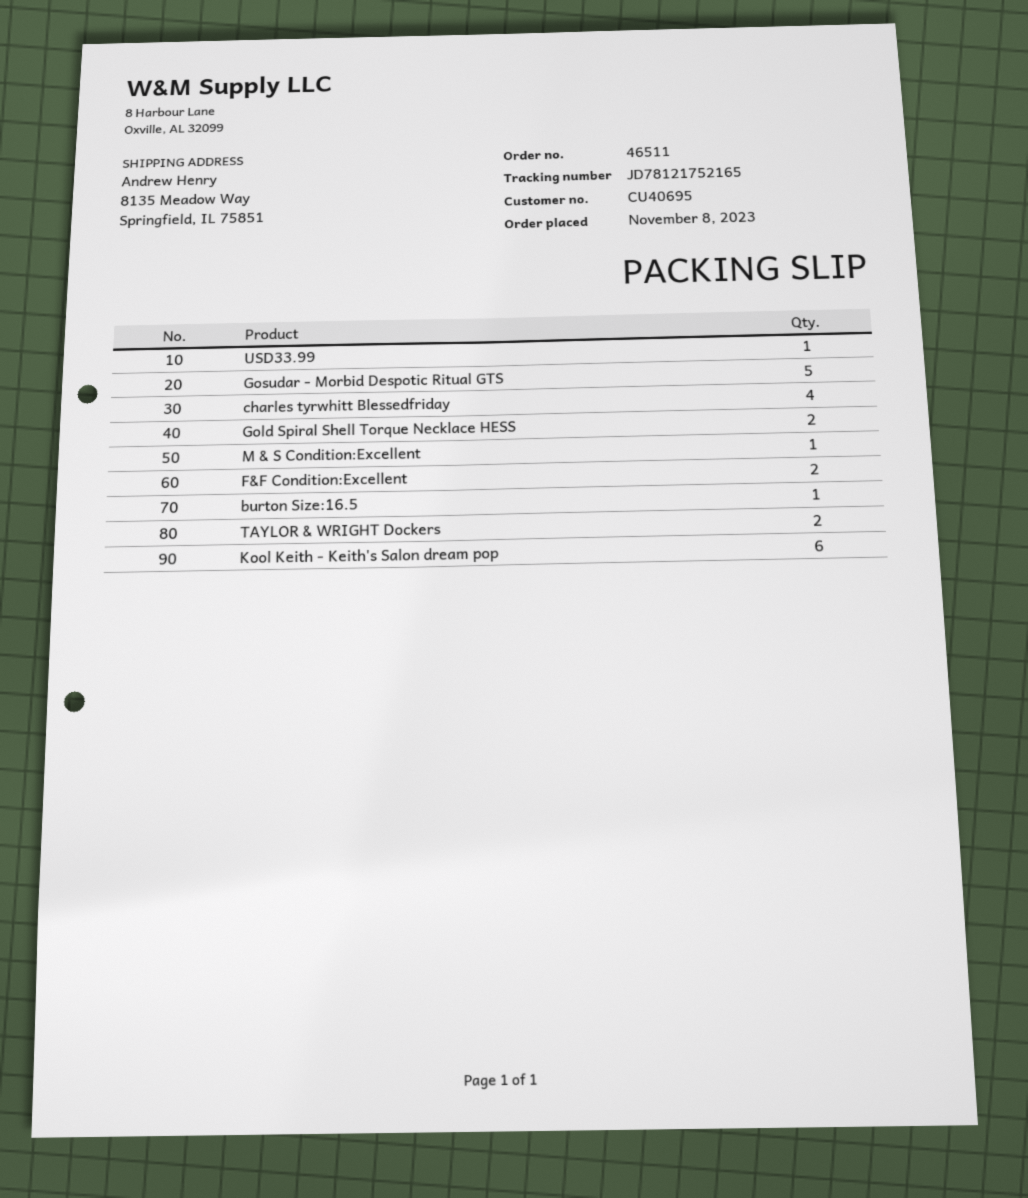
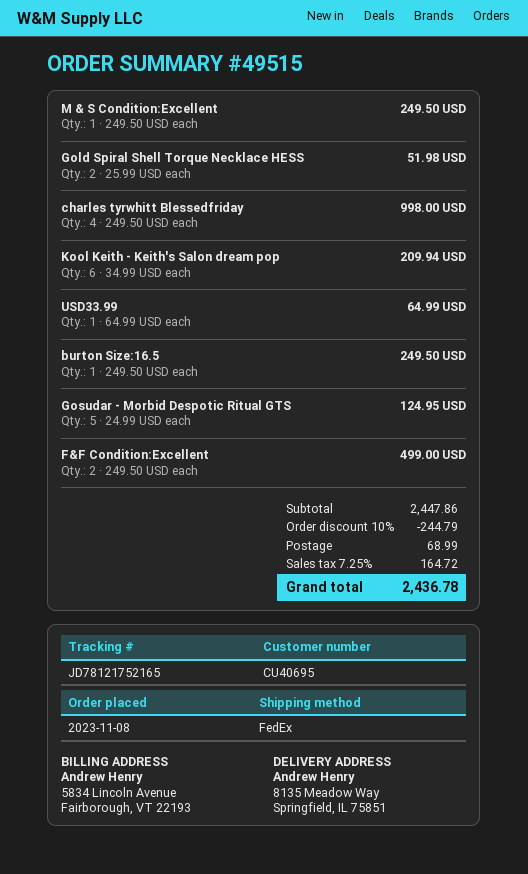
order number: 46511 -> 49515
TAYLOR & WRIGHT Dockers: 2 -> none

